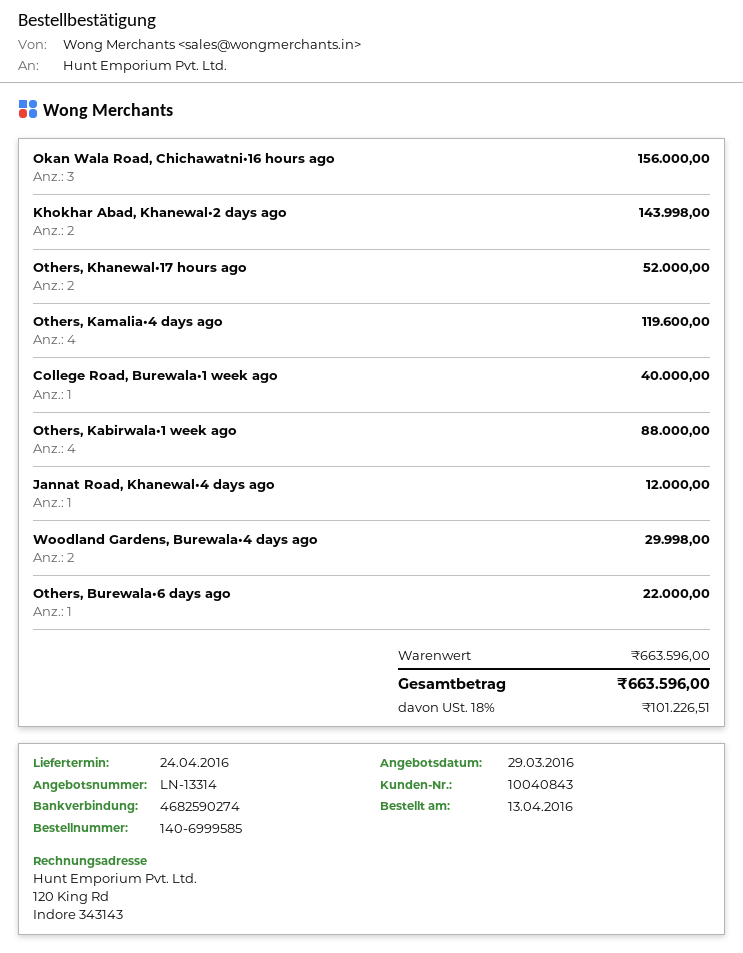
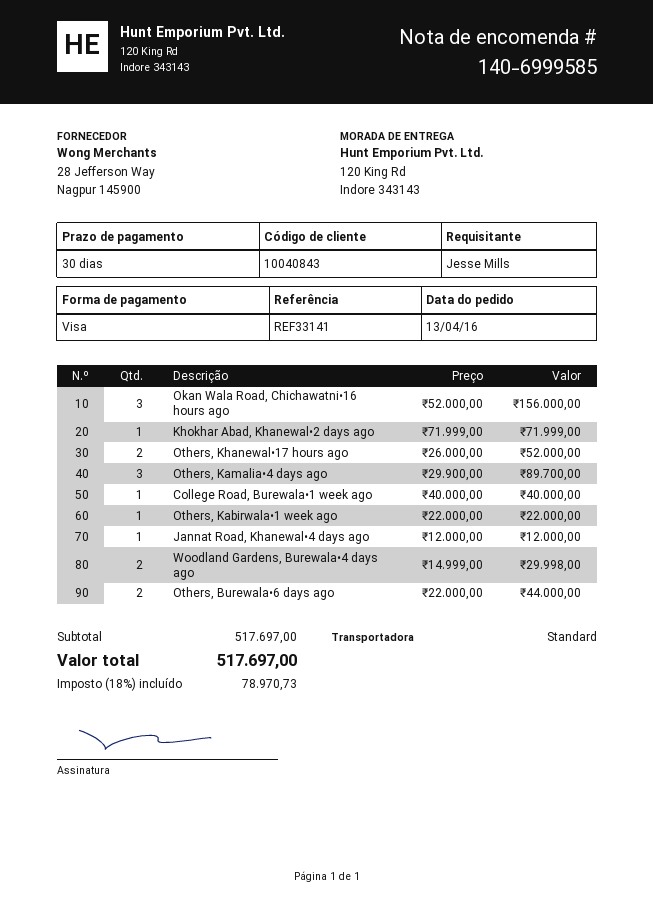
Khokhar Abad, Khanewal•2 days ago: 2 for 143998.00 -> 1 for 71999.00
Others, Kamalia•4 days ago: 4 for 119600.00 -> 3 for 89700.00
Others, Kabirwala•1 week ago: 4 for 88000.00 -> 1 for 22000.00
Others, Burewala•6 days ago: 1 for 22000.00 -> 2 for 44000.00
subtotal: 663596.00 -> 517697.00
tax: 18% = 101226.51 -> 18% = 78970.73
total: 663596.00 -> 517697.00

